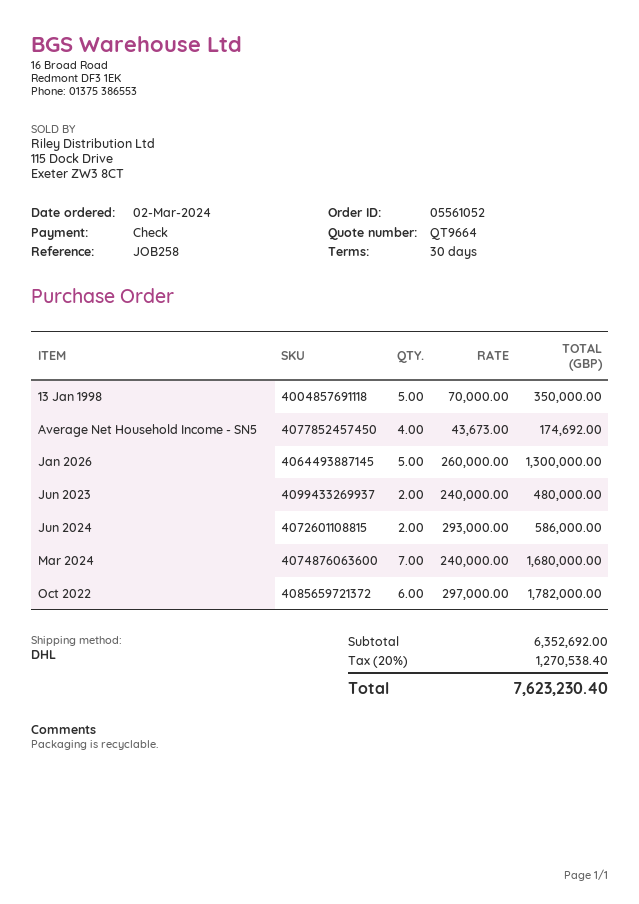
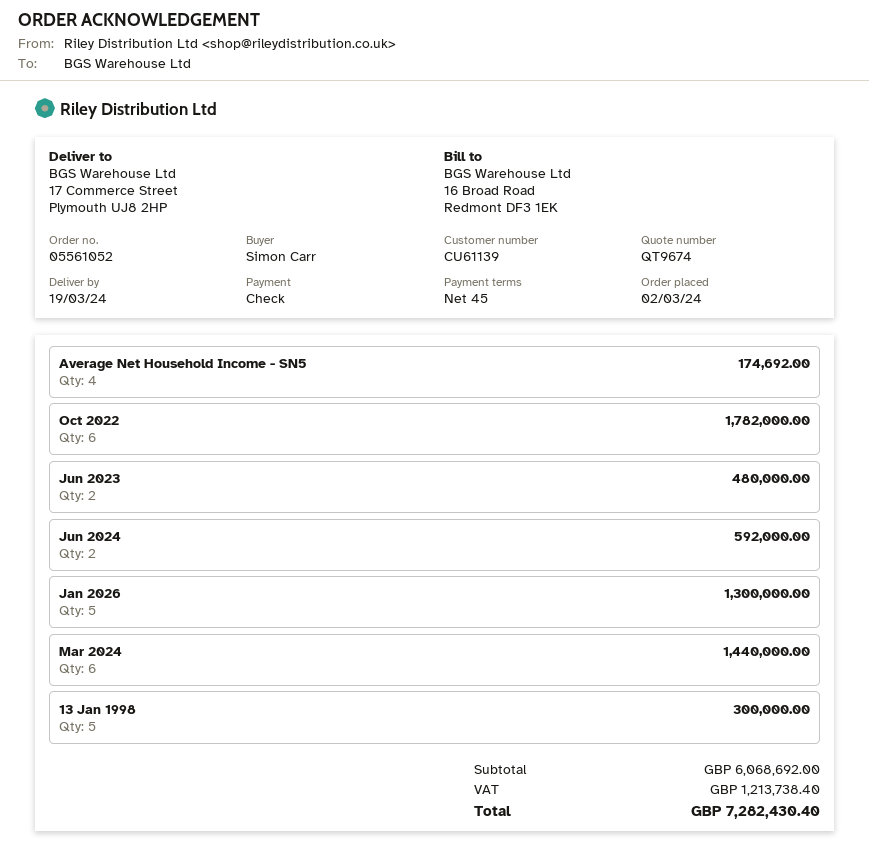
quote number: QT9664 -> QT9674
payment terms: 30 days -> 45 days
13 Jan 1998: 5 for 350000.00 -> 5 for 300000.00
Jun 2024: 2 for 586000.00 -> 2 for 592000.00
Mar 2024: 7 for 1680000.00 -> 6 for 1440000.00
subtotal: 6352692.00 -> 6068692.00
tax: 1270538.40 -> 1213738.40
total: 7623230.40 -> 7282430.40

